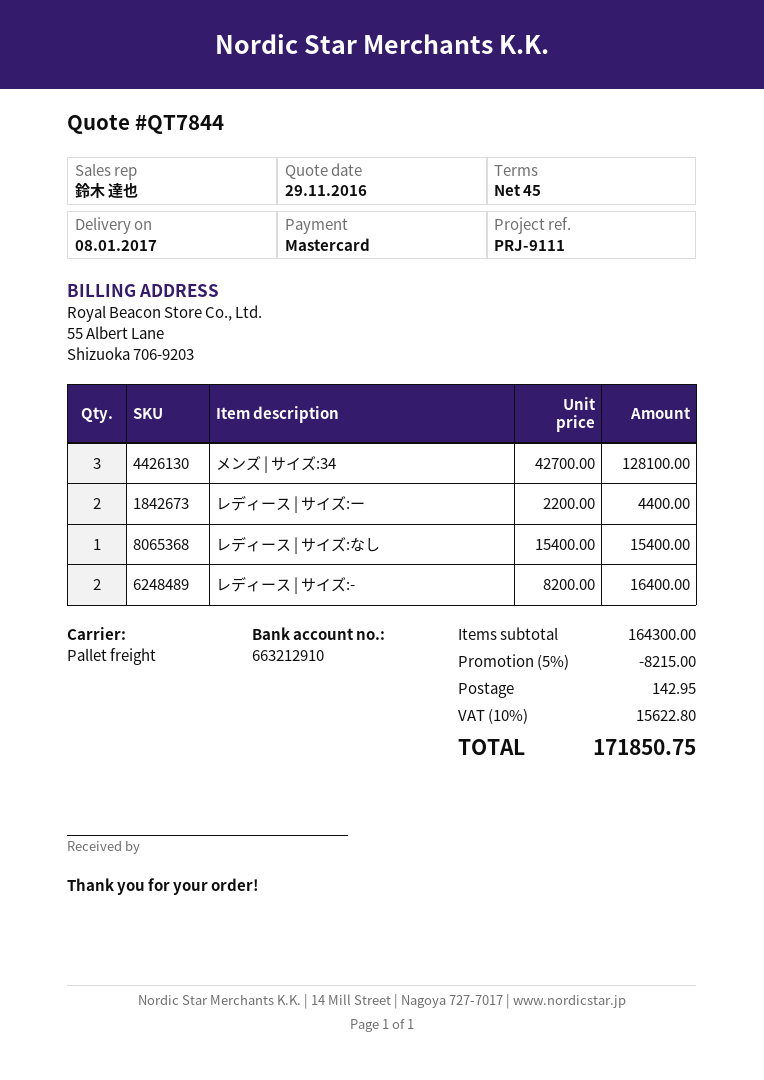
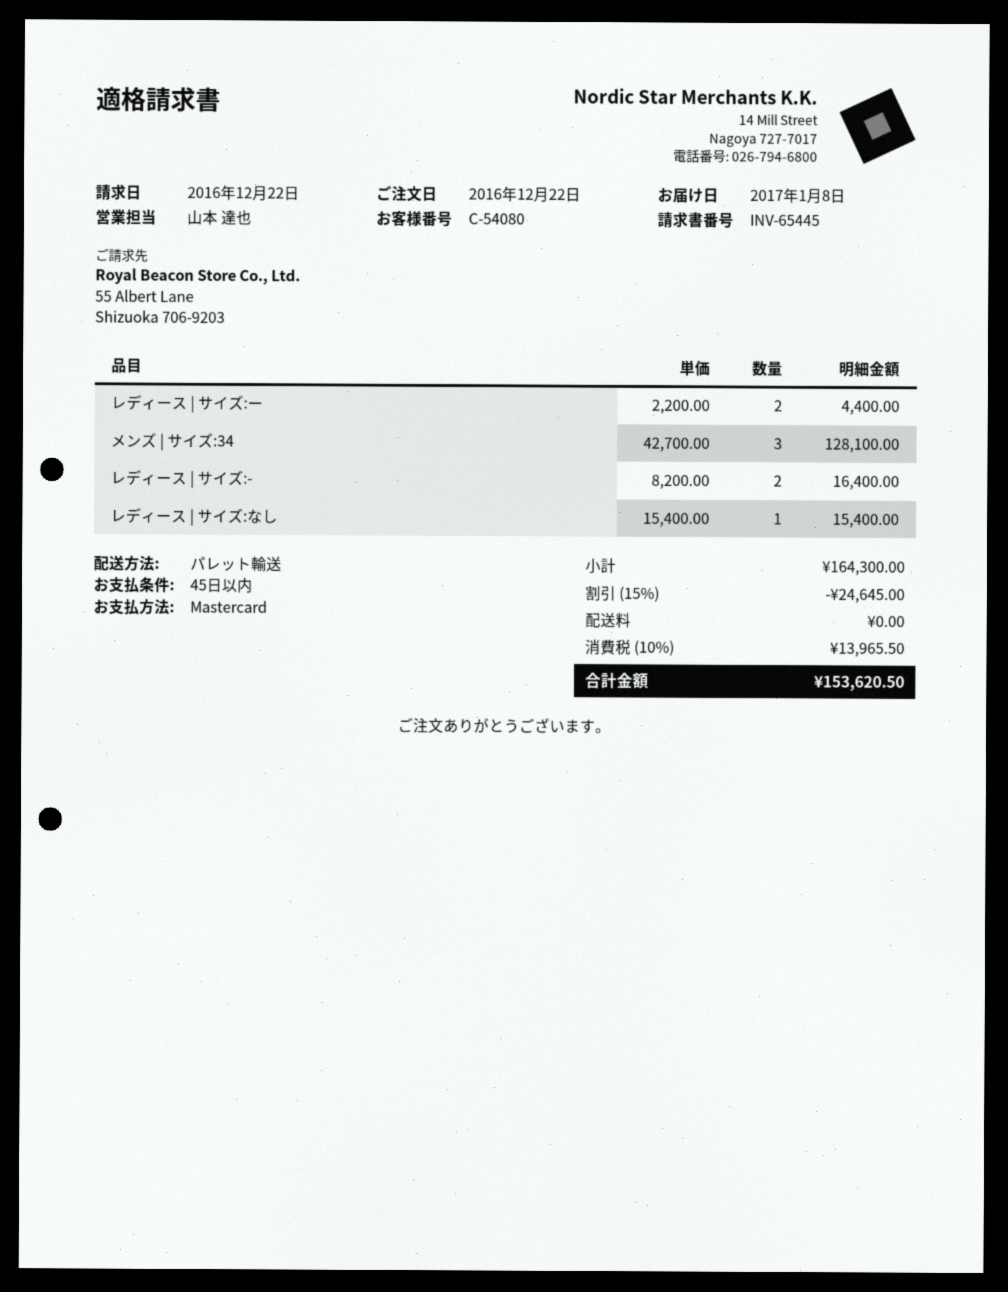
sales rep: 鈴木 達也 -> 山本 達也
discount: 5% = 8215.00 -> 15% = 24645.00
shipping: 142.95 -> 0.00
tax: 10% = 15622.80 -> 10% = 13965.50
total: 171850.75 -> 153620.50

